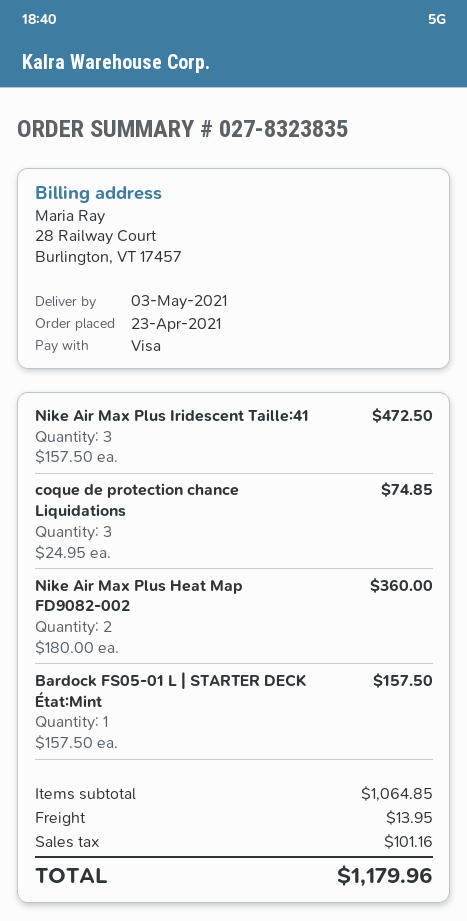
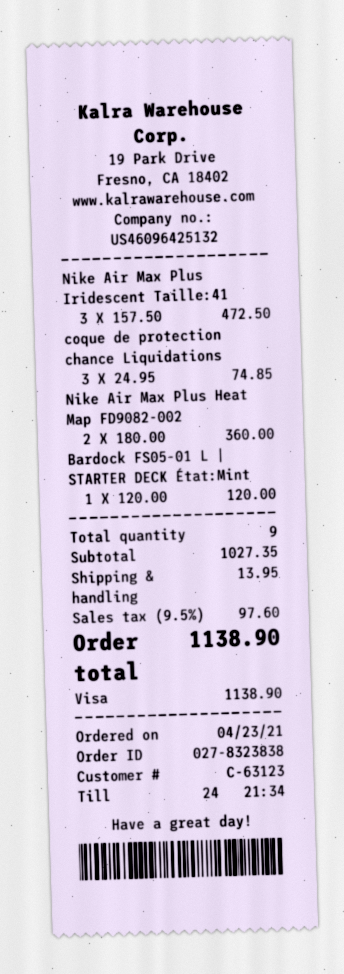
order number: 027-8323835 -> 027-8323838
Bardock FS05-01 L | STARTER DECK État:Mint: 1 x 157.50 = 157.50 -> 1 x 120.00 = 120.00
subtotal: 1064.85 -> 1027.35
tax: 101.16 -> 97.60
total: 1179.96 -> 1138.90

